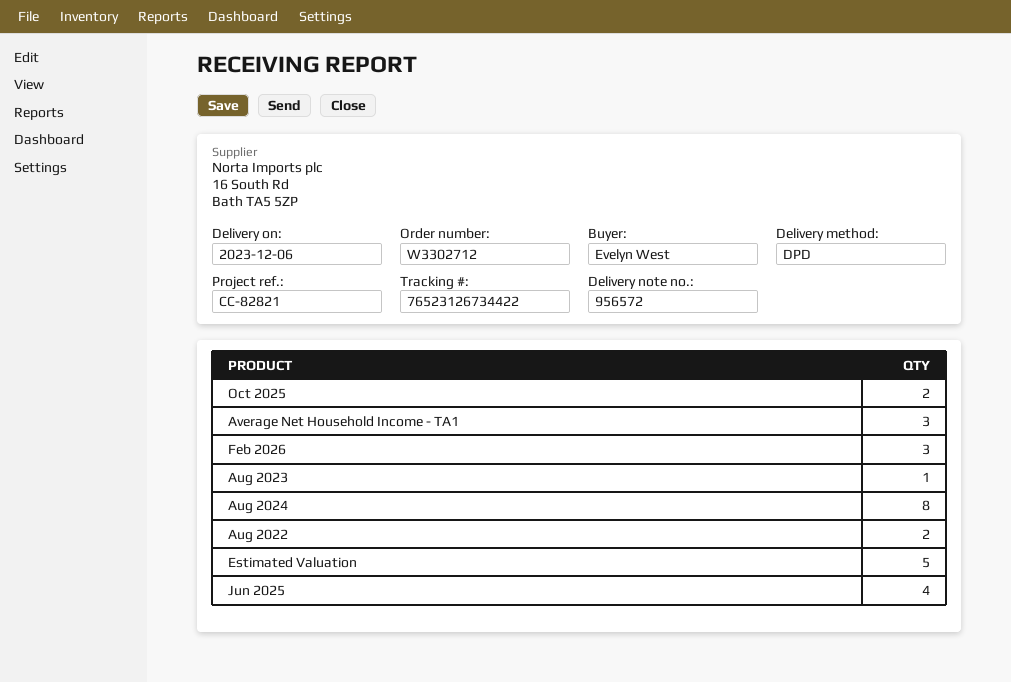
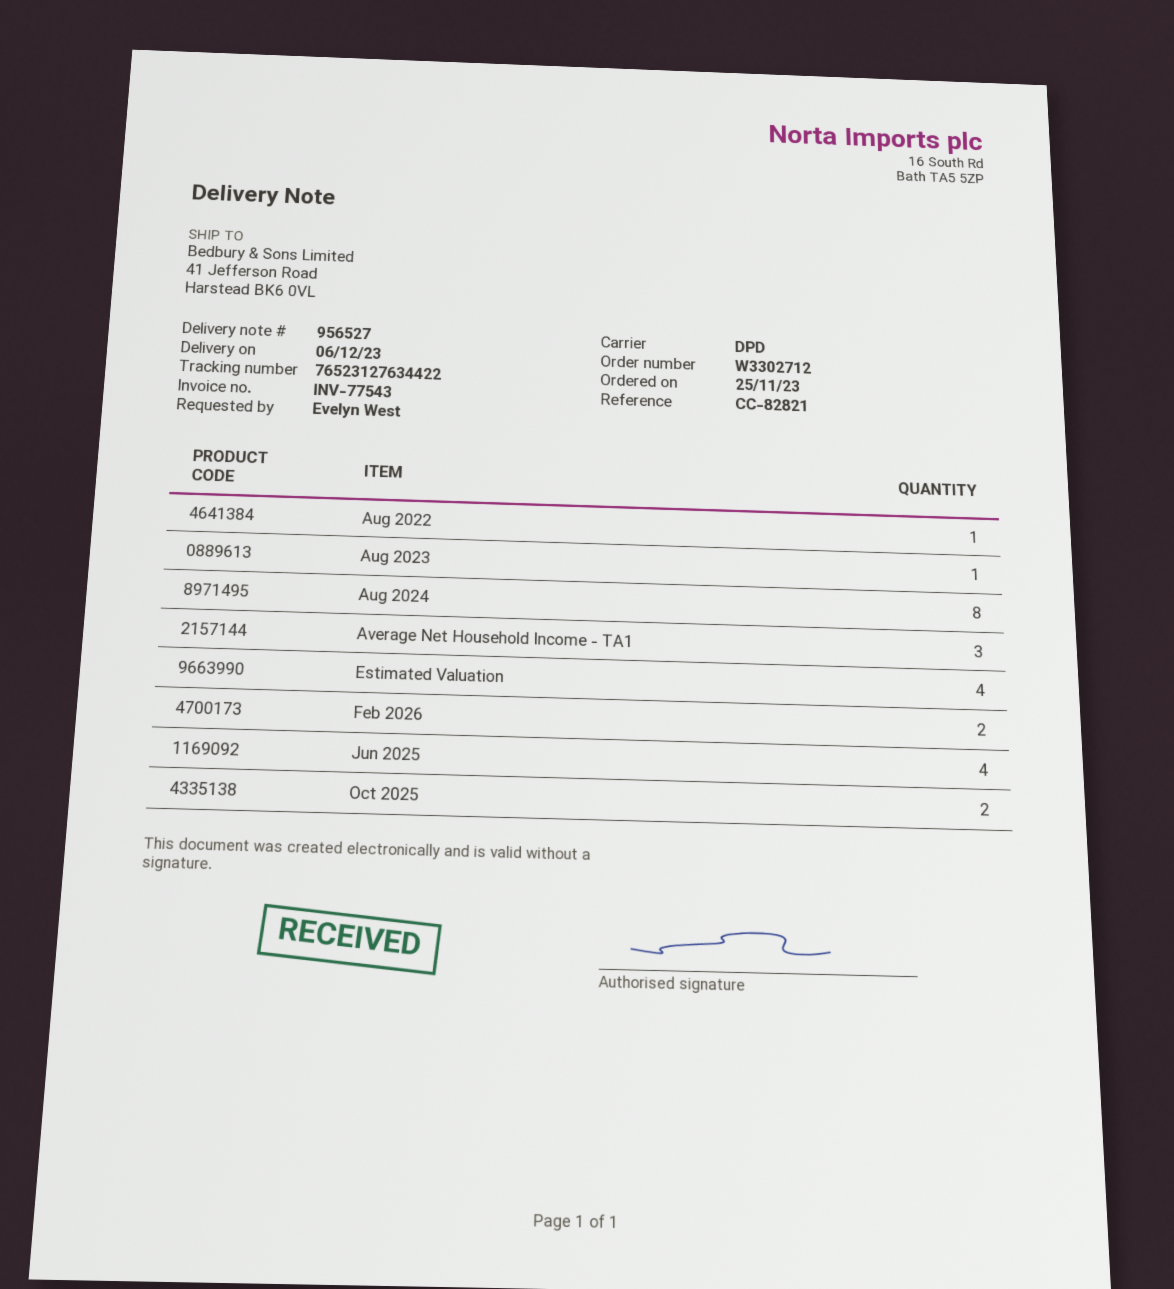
delivery note number: 956572 -> 956527
tracking number: 76523126734422 -> 76523127634422
Feb 2026: 3 -> 2
Aug 2022: 2 -> 1
Estimated Valuation: 5 -> 4

